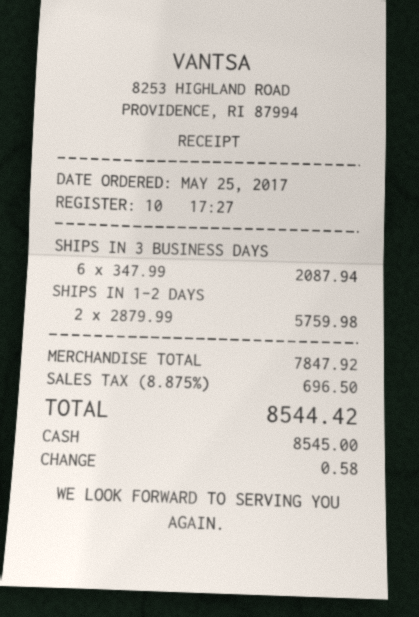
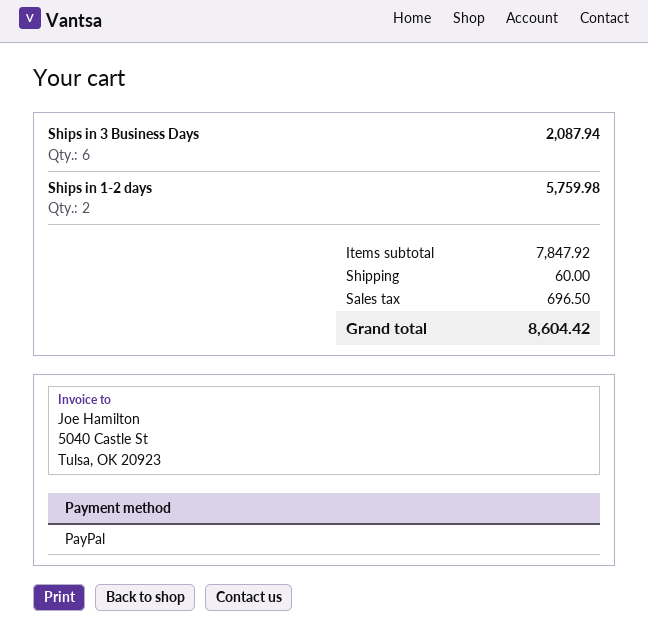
payment method: cash -> PayPal
shipping: none -> 60.00
total: 8544.42 -> 8604.42

